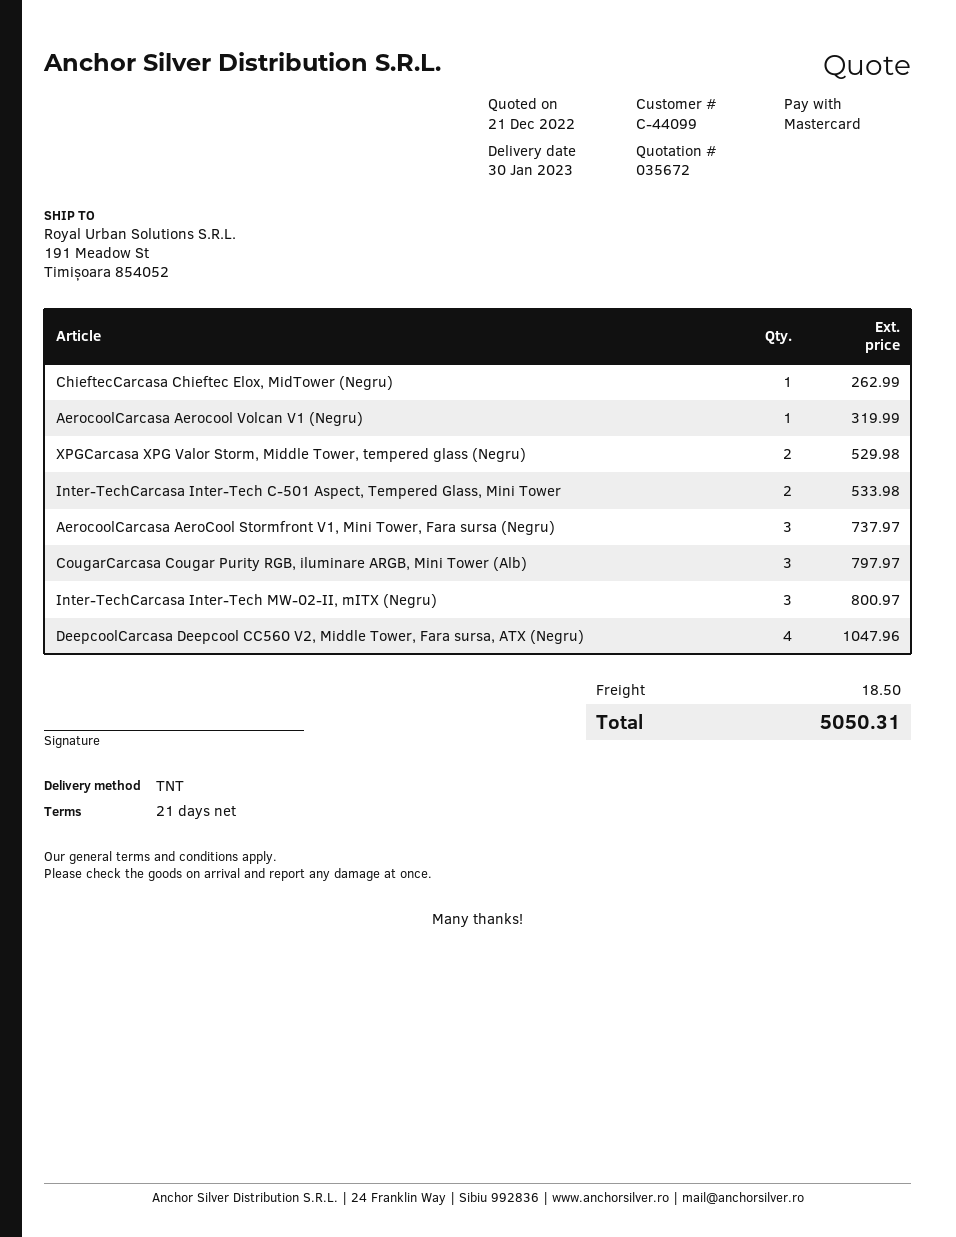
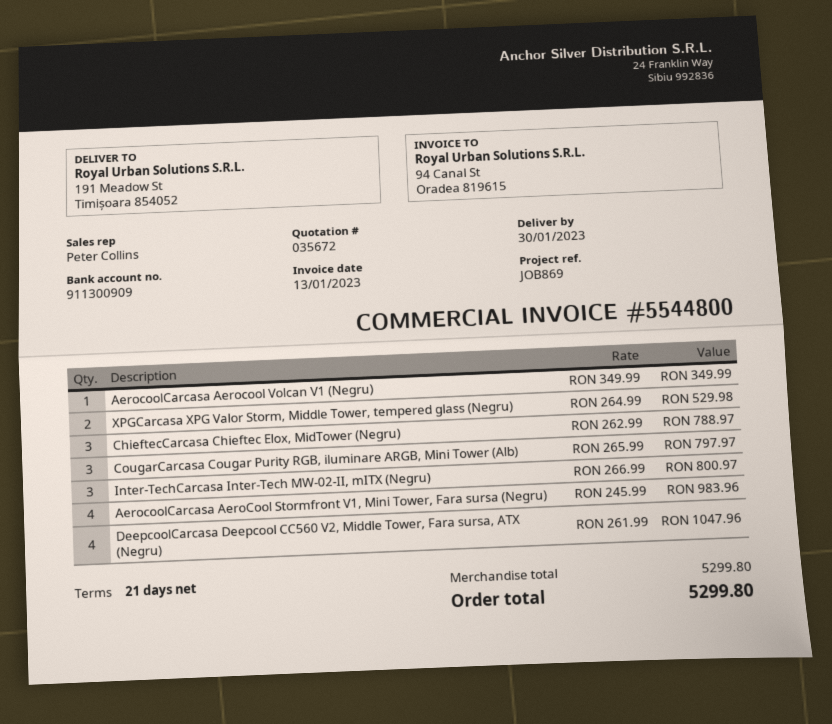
ChieftecCarcasa Chieftec Elox, MidTower (Negru): 1 for 262.99 -> 3 for 788.97
AerocoolCarcasa Aerocool Volcan V1 (Negru): 1 for 319.99 -> 1 for 349.99
Inter-TechCarcasa Inter-Tech C-501 Aspect, Tempered Glass, Mini Tower: 2 for 533.98 -> none
AerocoolCarcasa AeroCool Stormfront V1, Mini Tower, Fara sursa (Negru): 3 for 737.97 -> 4 for 983.96
shipping: 18.50 -> none
total: 5050.31 -> 5299.80

